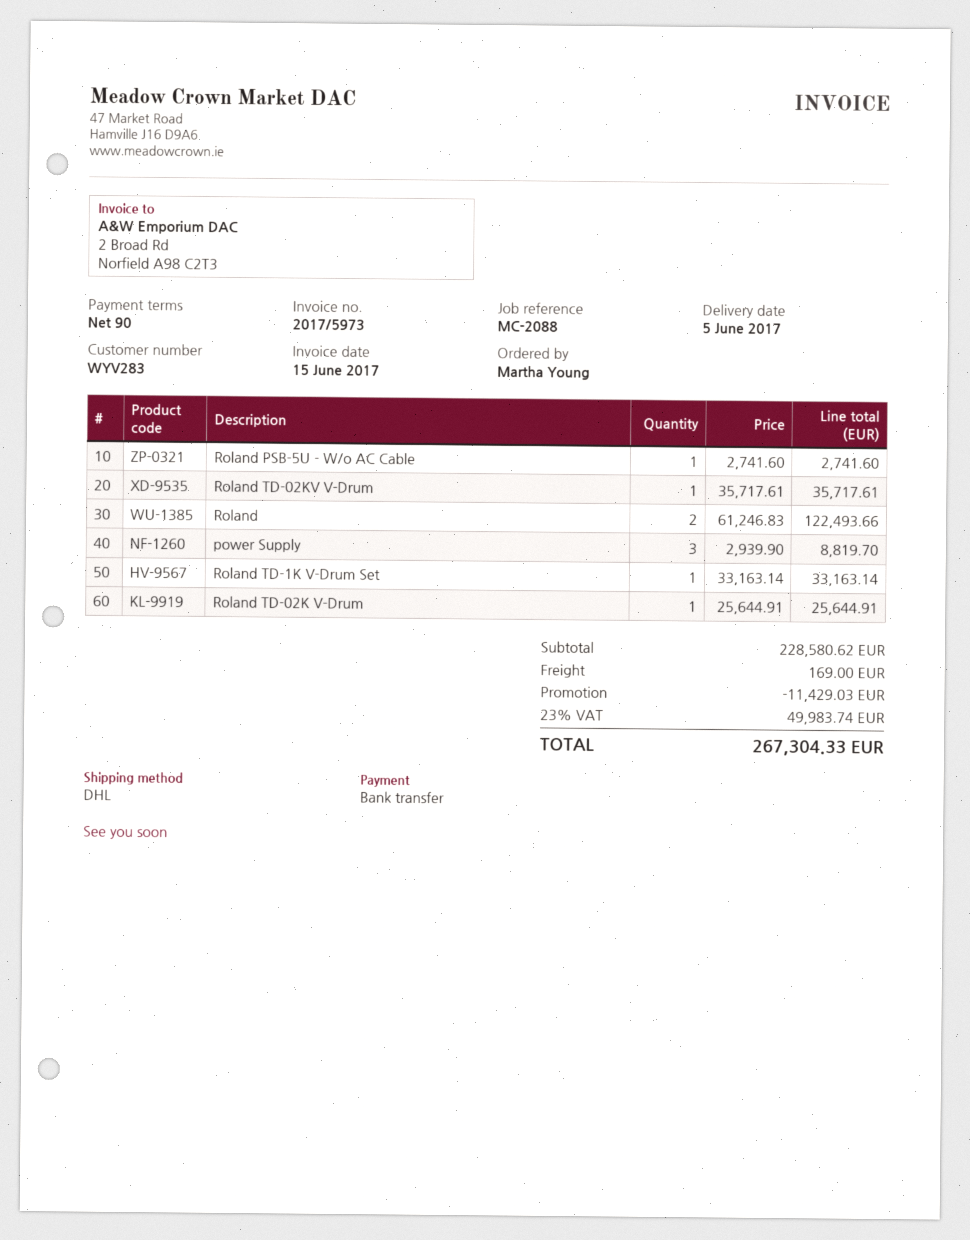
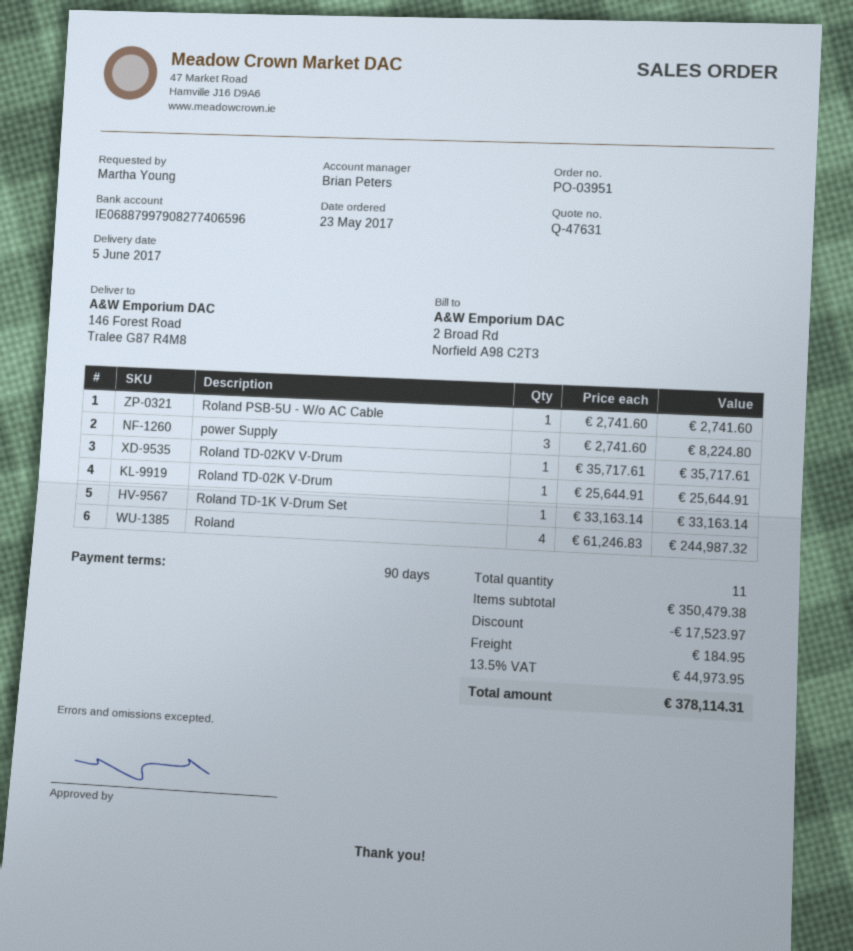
Roland: 2 x 61246.83 = 122493.66 -> 4 x 61246.83 = 244987.32
power Supply: 3 x 2939.90 = 8819.70 -> 3 x 2741.60 = 8224.80
subtotal: 228580.62 -> 350479.38
discount: 11429.03 -> 17523.97
shipping: 169.00 -> 184.95
tax: 23% = 49983.74 -> 13.5% = 44973.95
total: 267304.33 -> 378114.31

